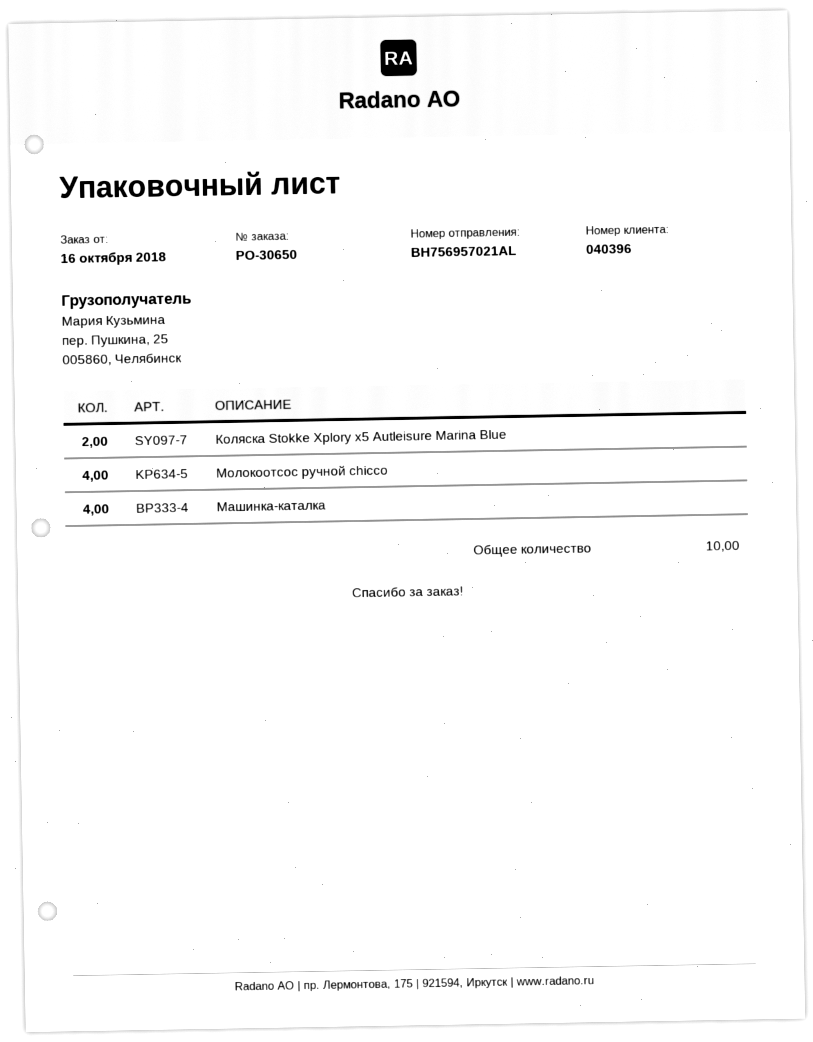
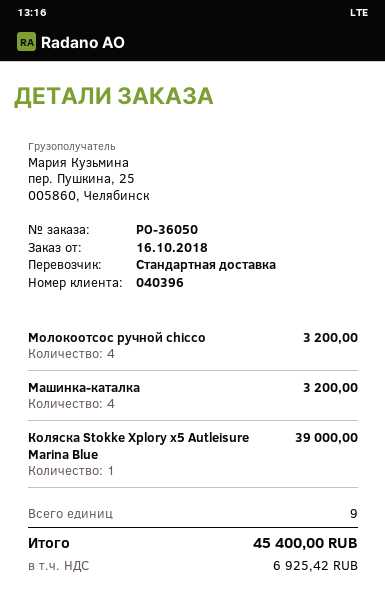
order number: PO-30650 -> PO-36050
Коляска Stokke Xplory x5 Autleisure Marina Blue: 2 -> 1
total quantity: 10 -> 9

